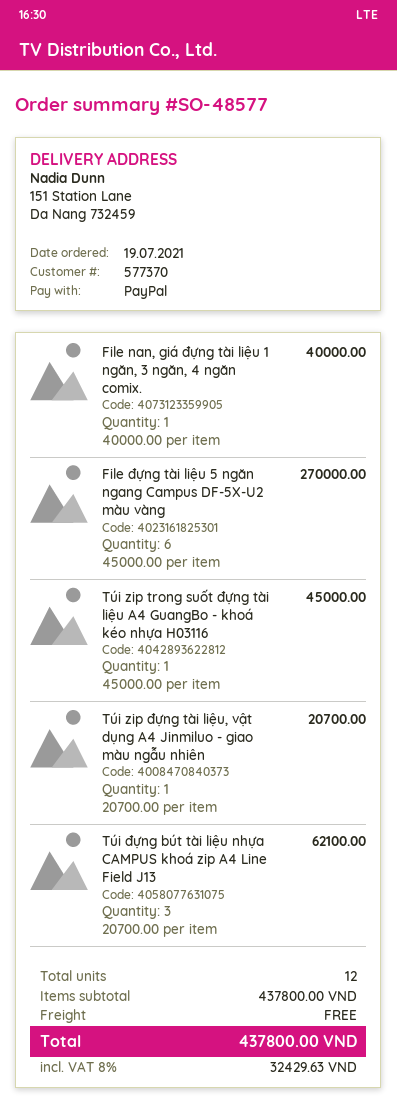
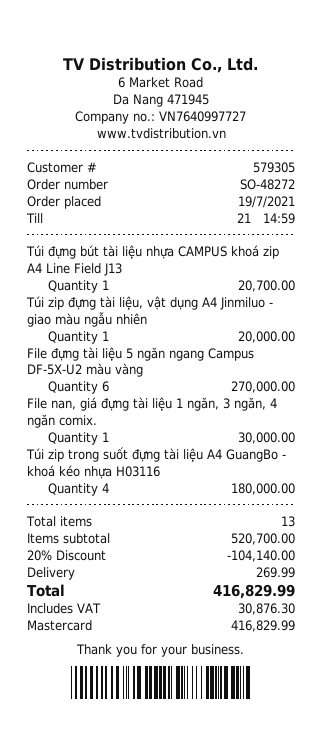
order number: SO-48577 -> SO-48272
customer number: 577370 -> 579305
payment method: PayPal -> Mastercard
File nan, giá đựng tài liệu 1 ngăn, 3 ngăn, 4 ngăn comix.: 1 for 40000.00 -> 1 for 30000.00
Túi zip trong suốt đựng tài liệu A4 GuangBo - khoá kéo nhựa H03116: 1 for 45000.00 -> 4 for 180000.00
Túi zip đựng tài liệu, vật dụng A4 Jinmiluo - giao màu ngẫu nhiên: 1 for 20700.00 -> 1 for 20000.00
Túi đựng bút tài liệu nhựa CAMPUS khoá zip A4 Line Field J13: 3 for 62100.00 -> 1 for 20700.00
total quantity: 12 -> 13
subtotal: 437800.00 -> 520700.00
discount: none -> 20% = 104140.00
shipping: 0.00 -> 269.99
tax: 32429.63 -> 30876.30
total: 437800.00 -> 416829.99

